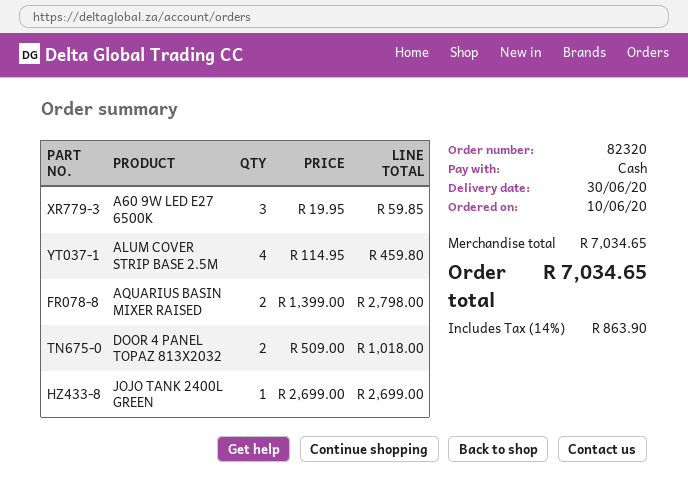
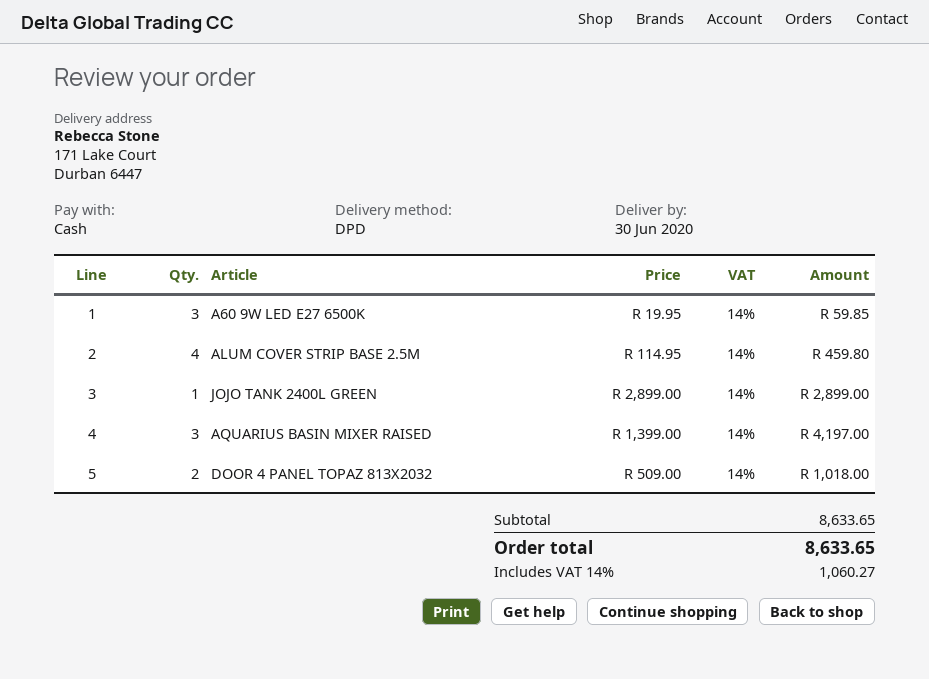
AQUARIUS BASIN MIXER RAISED: 2 x 1399.00 = 2798.00 -> 3 x 1399.00 = 4197.00
JOJO TANK 2400L GREEN: 1 x 2699.00 = 2699.00 -> 1 x 2899.00 = 2899.00
subtotal: 7034.65 -> 8633.65
tax: 14% = 863.90 -> 14% = 1060.27
total: 7034.65 -> 8633.65

